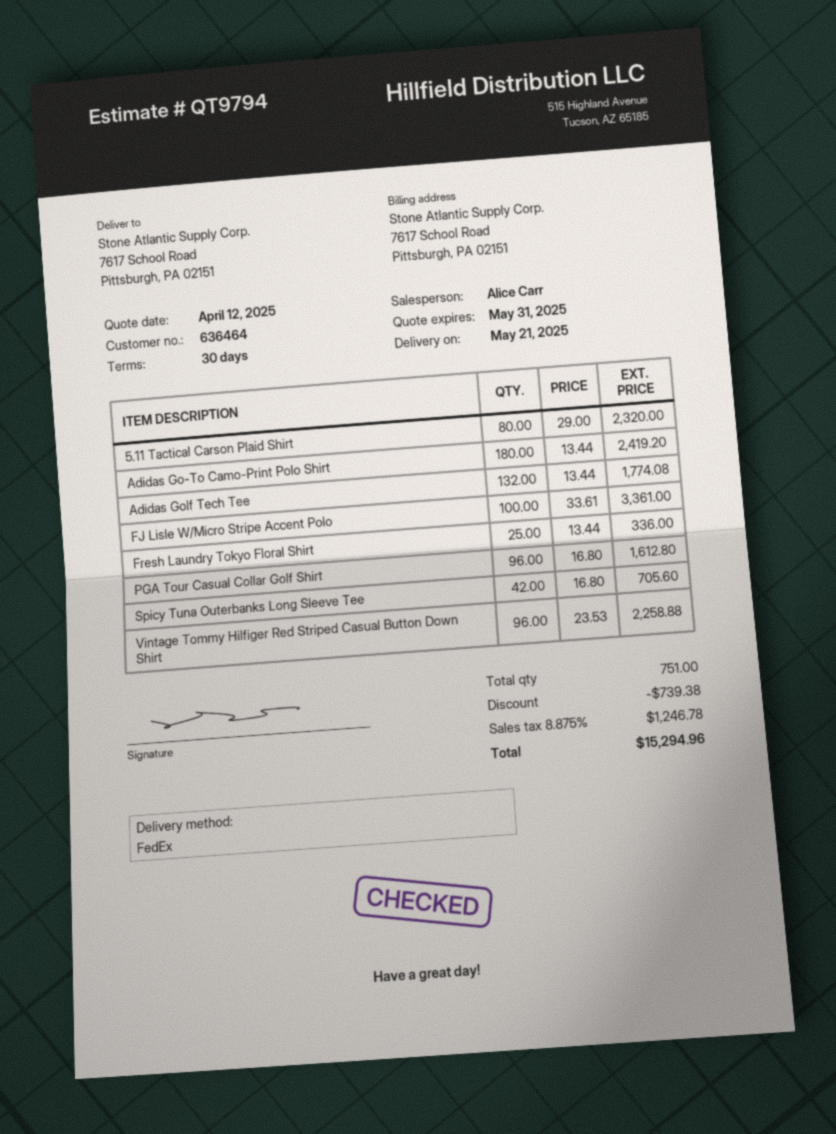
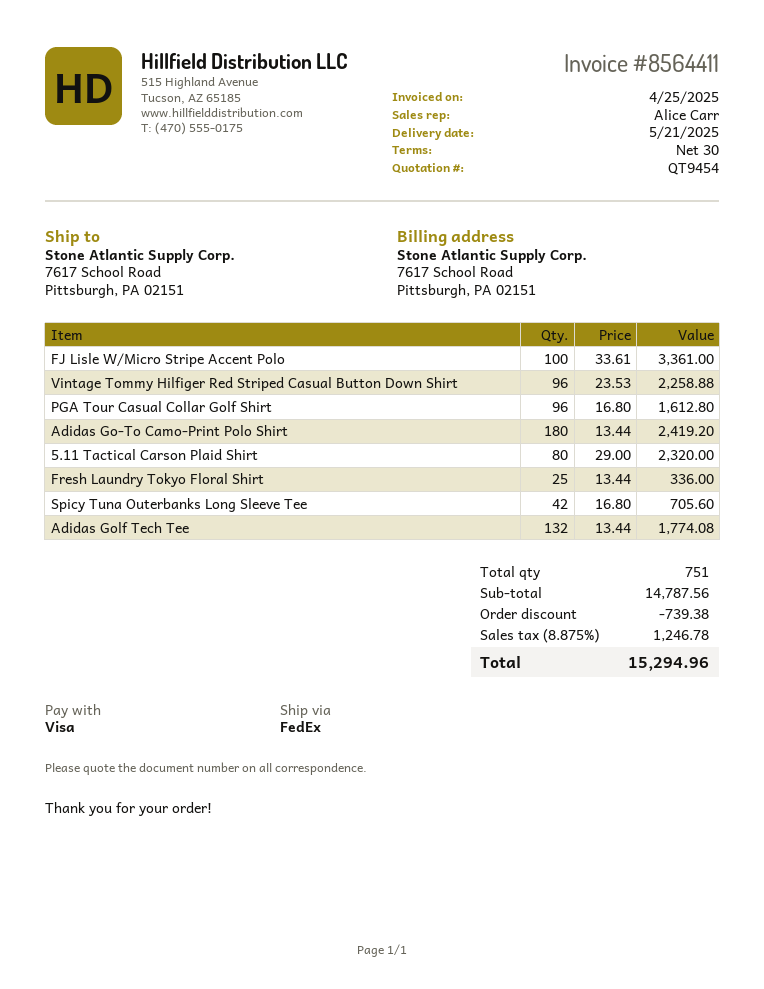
quote number: QT9794 -> QT9454

